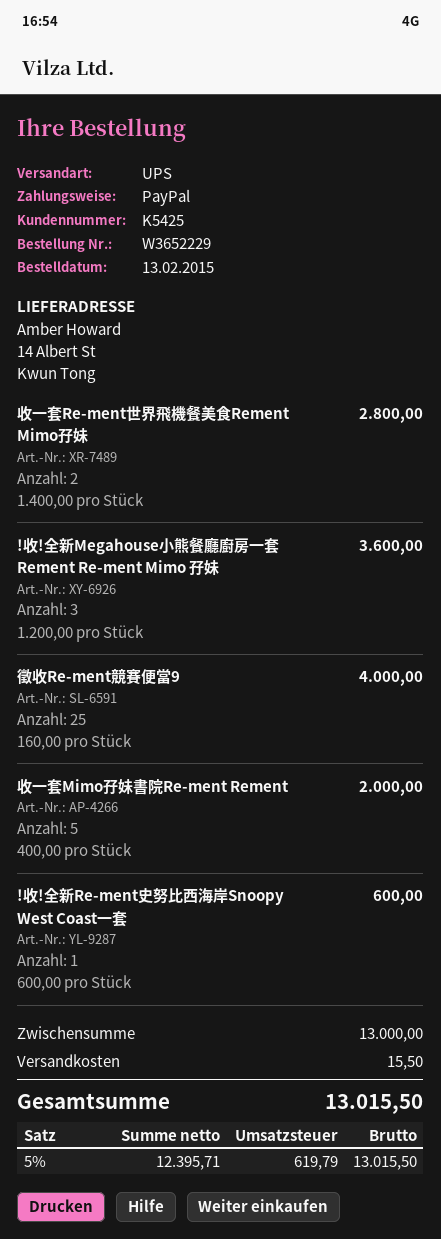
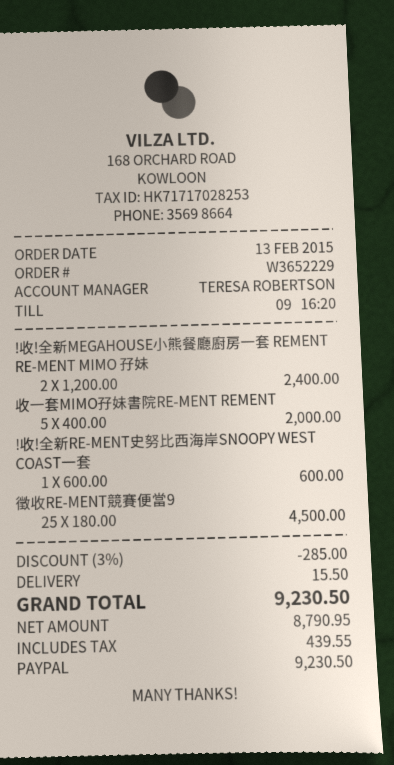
收一套Re-ment世界飛機餐美食Rement Mimo孖妹: 2 x 1400.00 = 2800.00 -> none
!收!全新Megahouse小熊餐廳廚房一套 Rement Re-ment Mimo 孖妹: 3 x 1200.00 = 3600.00 -> 2 x 1200.00 = 2400.00
徵收Re-ment競賽便當9: 25 x 160.00 = 4000.00 -> 25 x 180.00 = 4500.00
discount: none -> 3% = 285.00
net: 12395.71 -> 8790.95
tax: 619.79 -> 439.55
total: 13015.50 -> 9230.50

